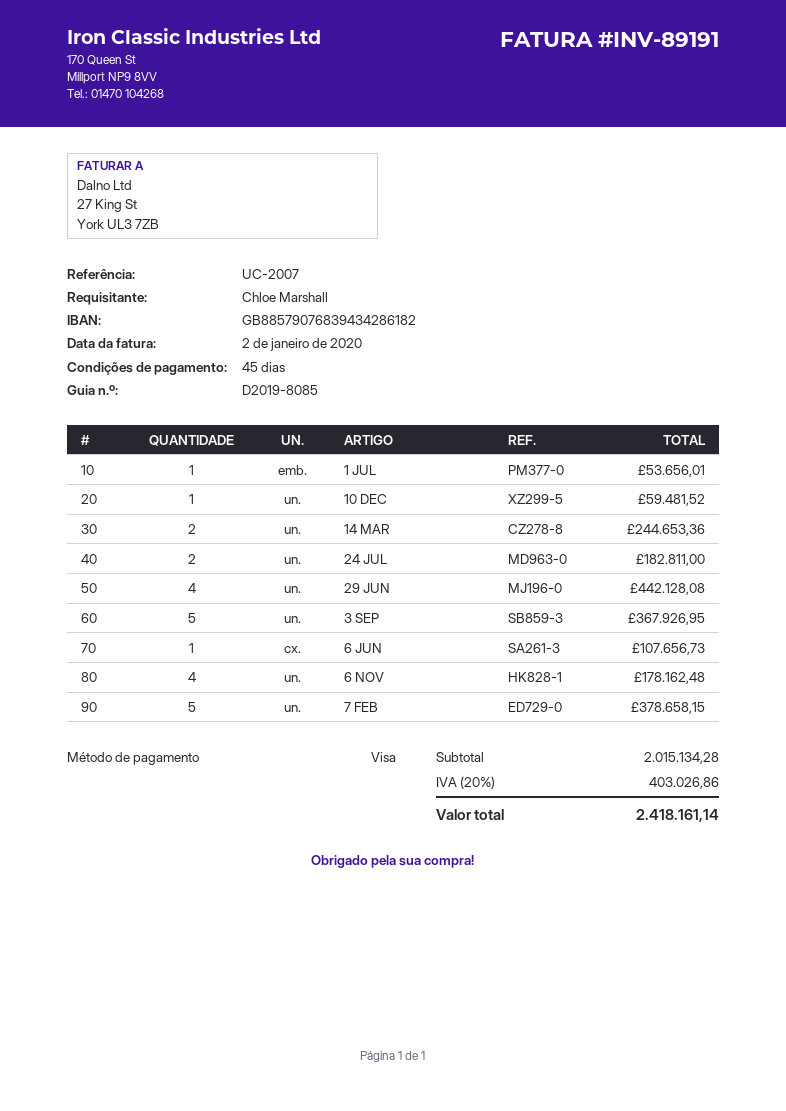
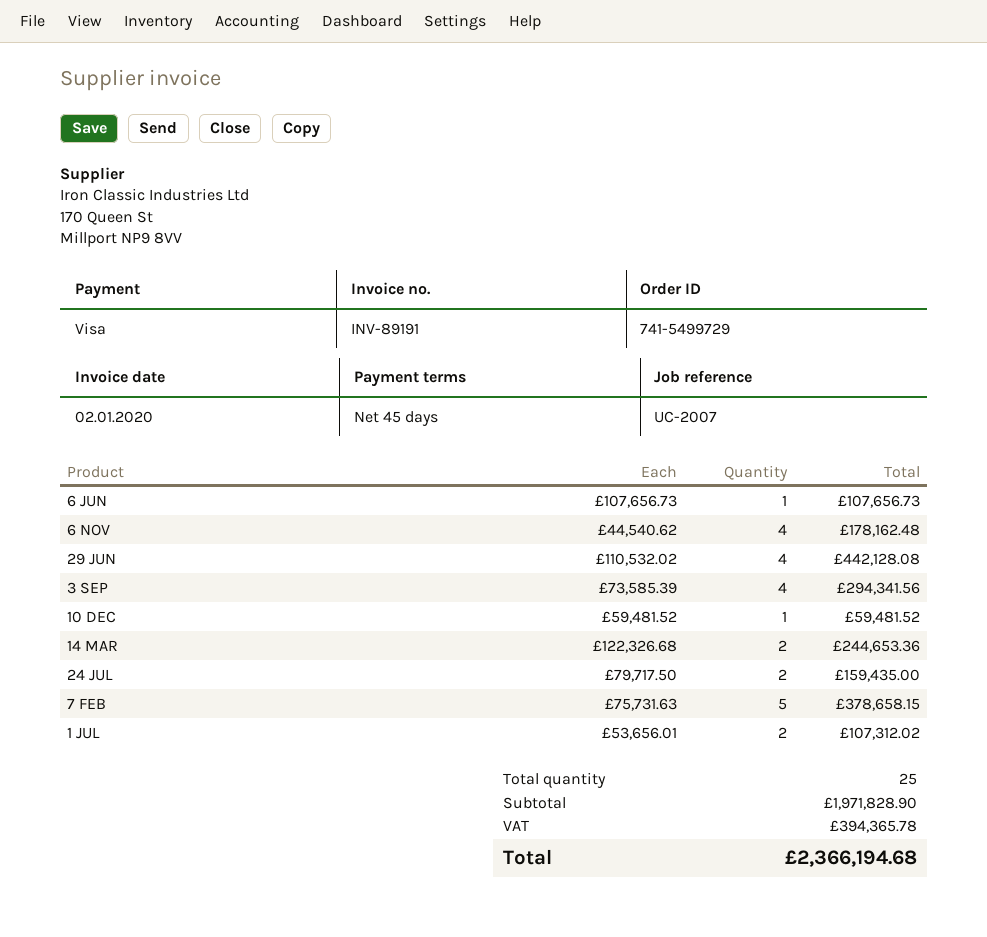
1 JUL: 1 for 53656.01 -> 2 for 107312.02
24 JUL: 2 for 182811.00 -> 2 for 159435.00
3 SEP: 5 for 367926.95 -> 4 for 294341.56
subtotal: 2015134.28 -> 1971828.90
tax: 403026.86 -> 394365.78
total: 2418161.14 -> 2366194.68

